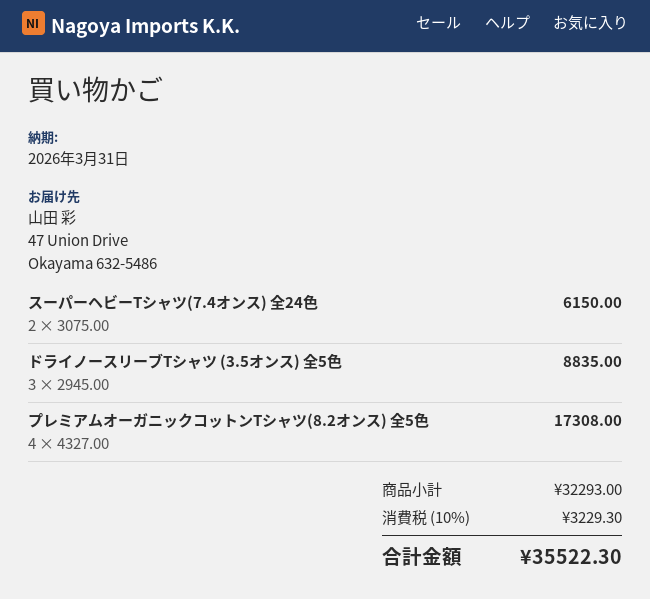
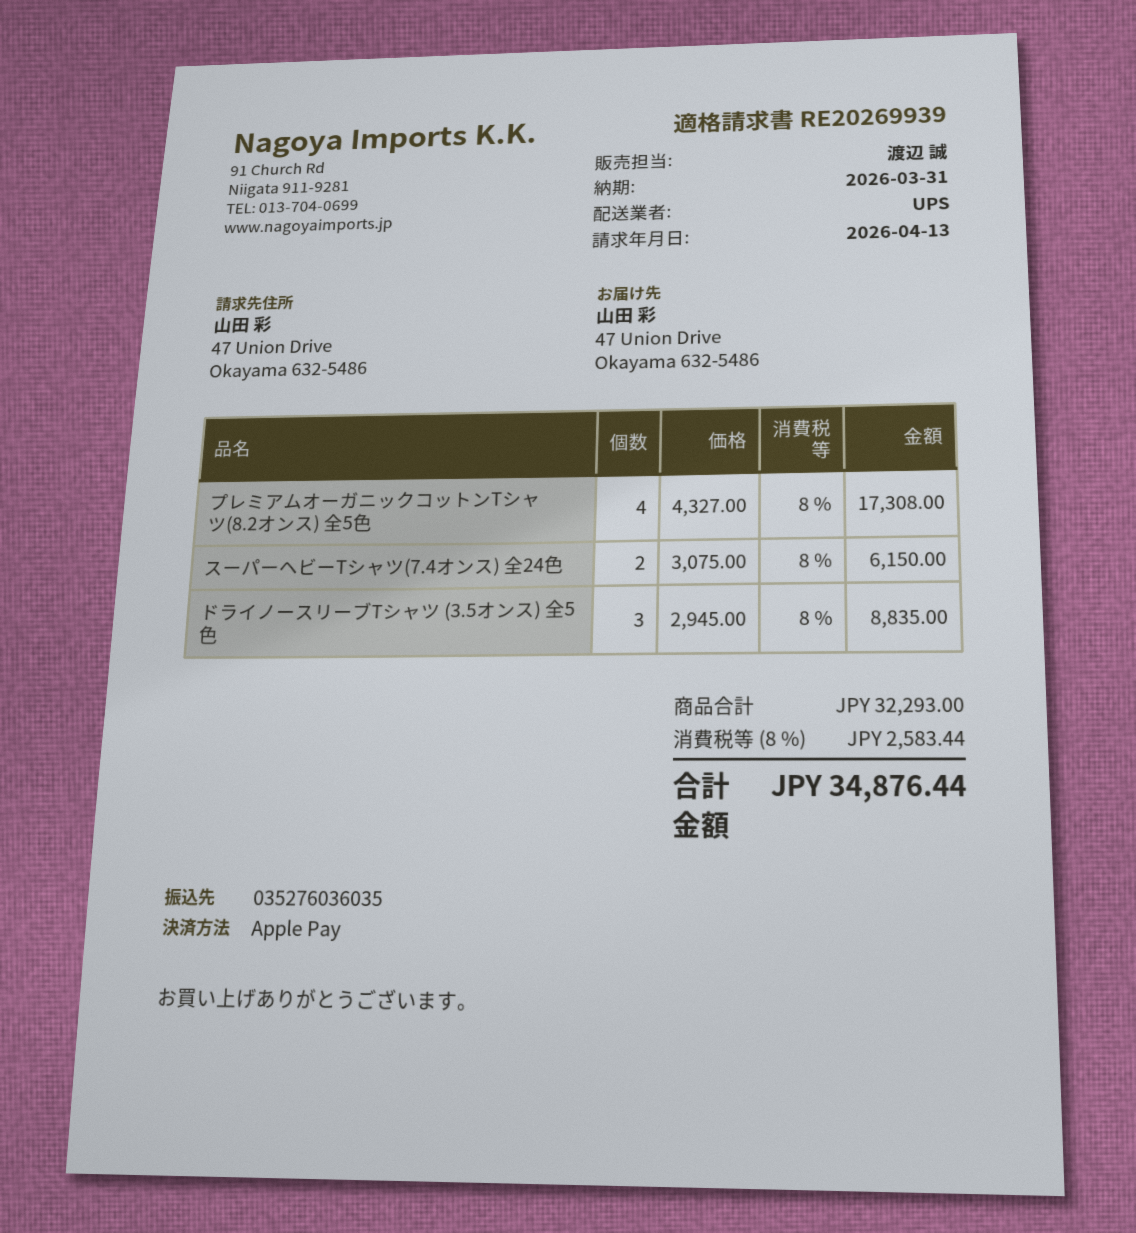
tax: 10% = 3229.30 -> 8% = 2583.44
total: 35522.30 -> 34876.44

